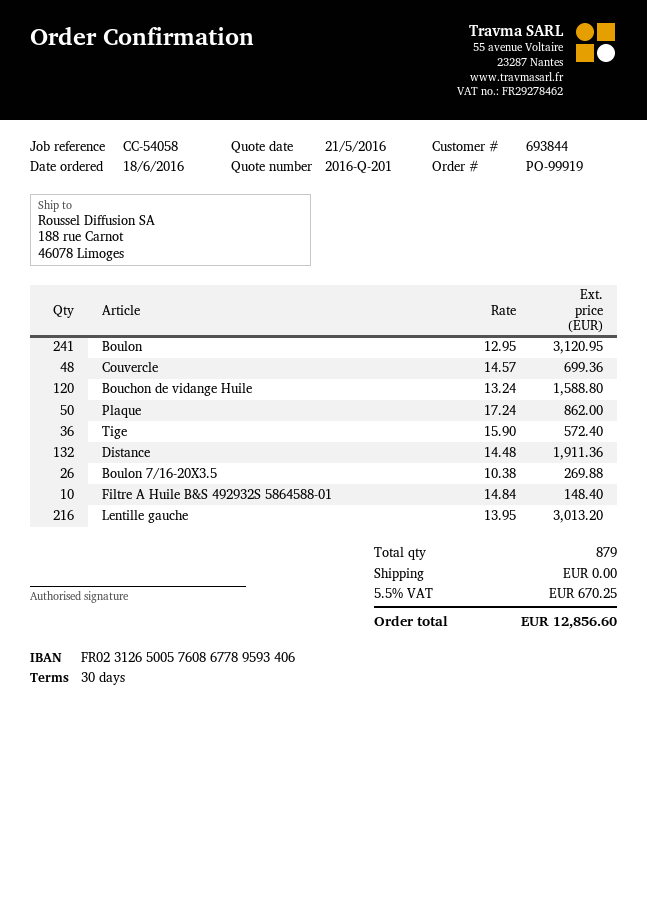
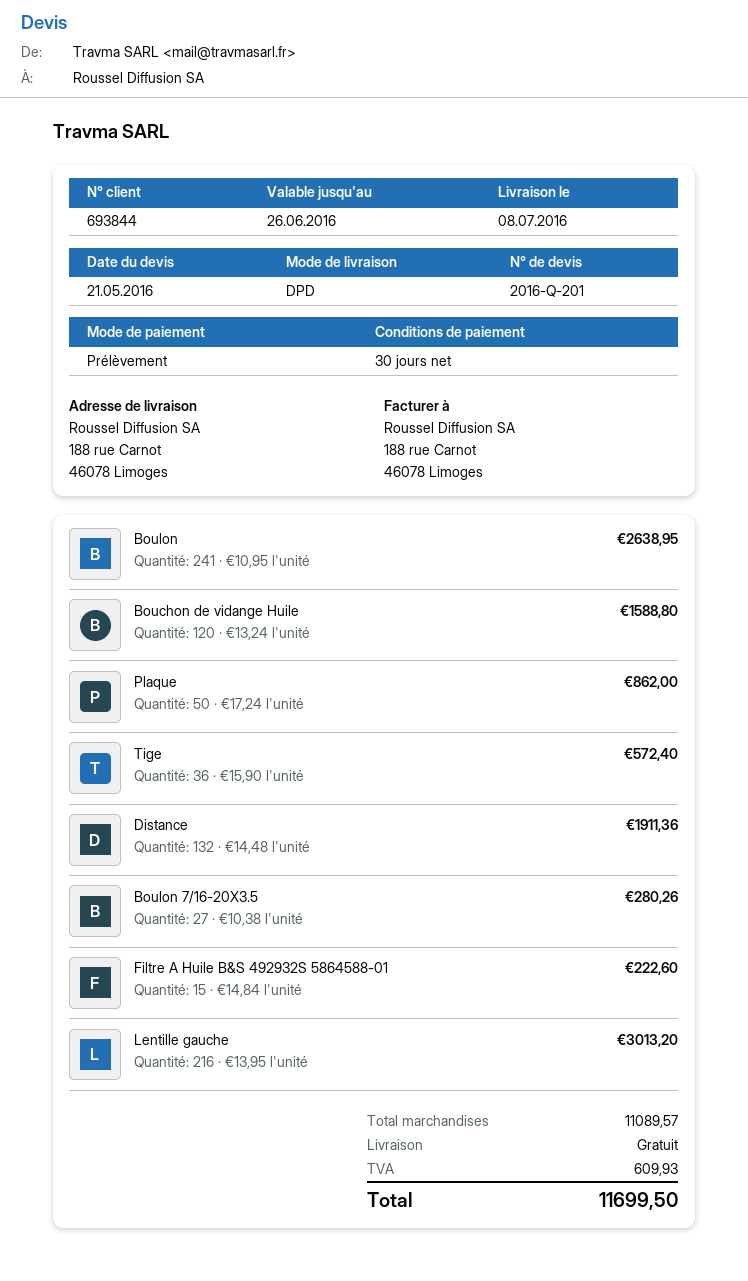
Boulon: 241 x 12.95 = 3120.95 -> 241 x 10.95 = 2638.95
Couvercle: 48 x 14.57 = 699.36 -> none
Boulon 7/16-20X3.5: 26 x 10.38 = 269.88 -> 27 x 10.38 = 280.26
Filtre A Huile B&S 492932S 5864588-01: 10 x 14.84 = 148.40 -> 15 x 14.84 = 222.60
tax: 670.25 -> 609.93
total: 12856.60 -> 11699.50

